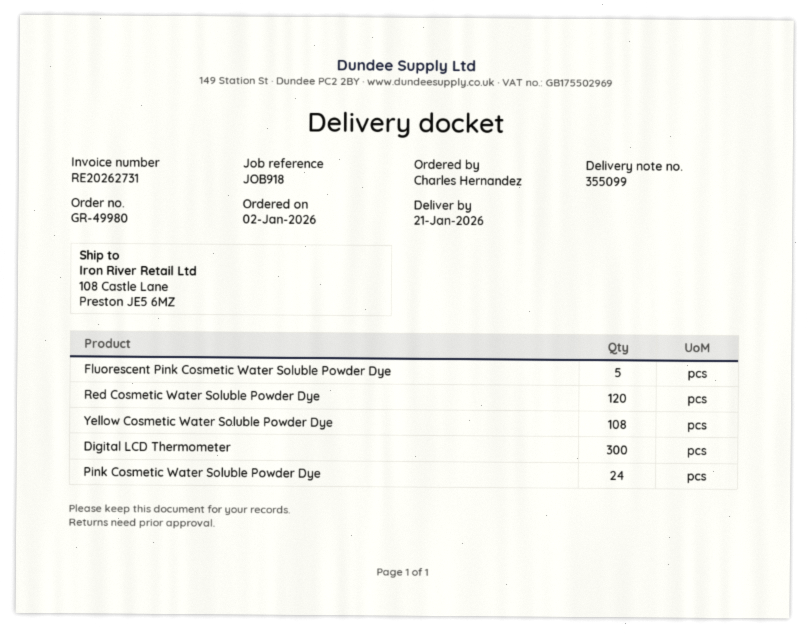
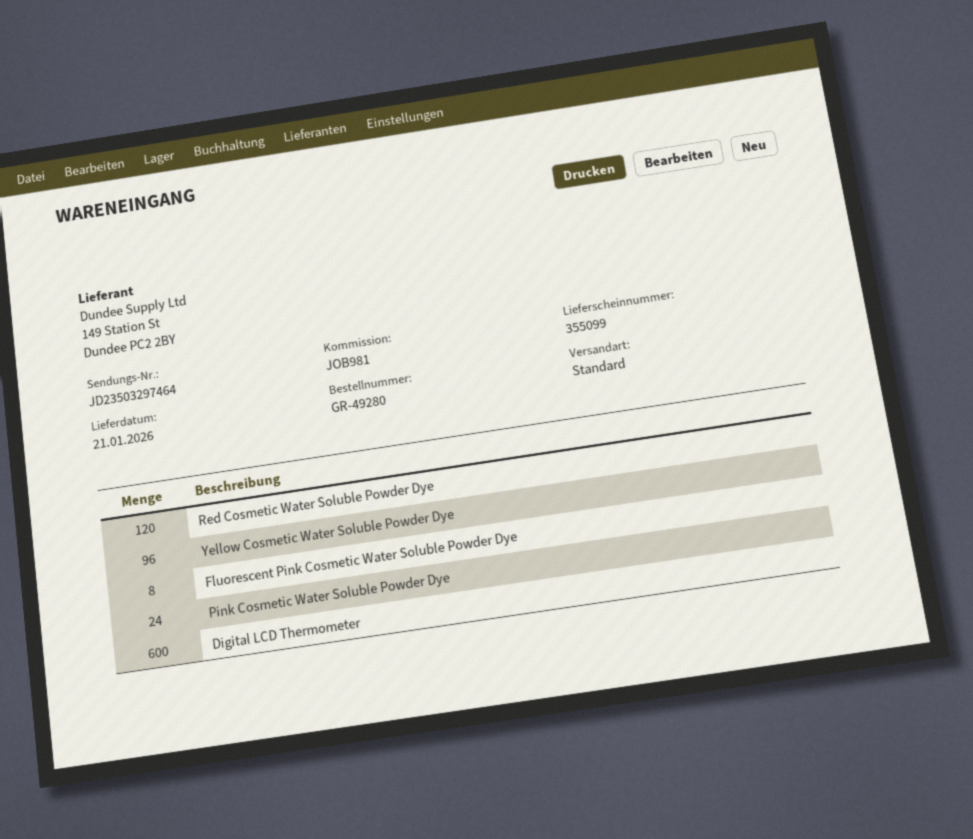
order number: GR-49980 -> GR-49280
reference: JOB918 -> JOB981
Fluorescent Pink Cosmetic Water Soluble Powder Dye: 5 -> 8
Yellow Cosmetic Water Soluble Powder Dye: 108 -> 96
Digital LCD Thermometer: 300 -> 600

